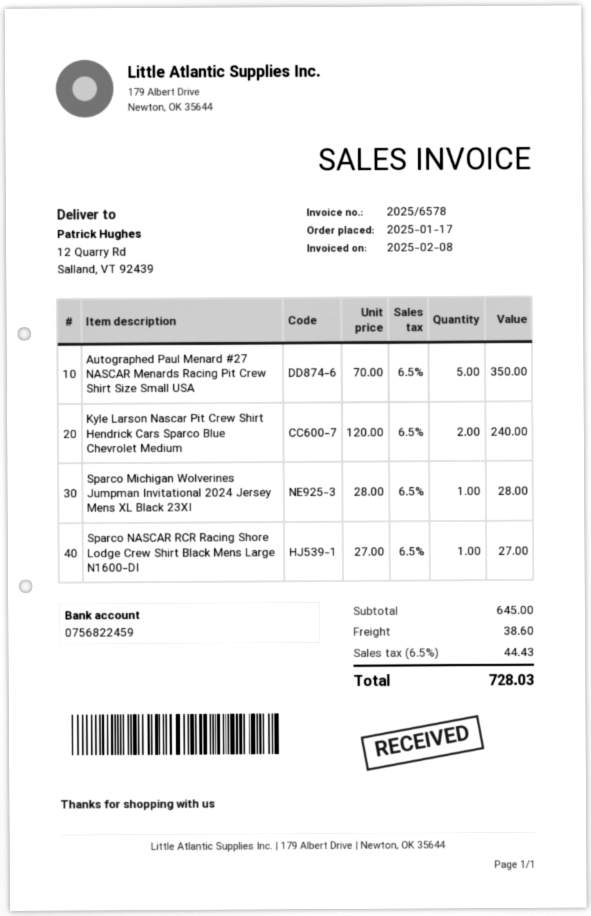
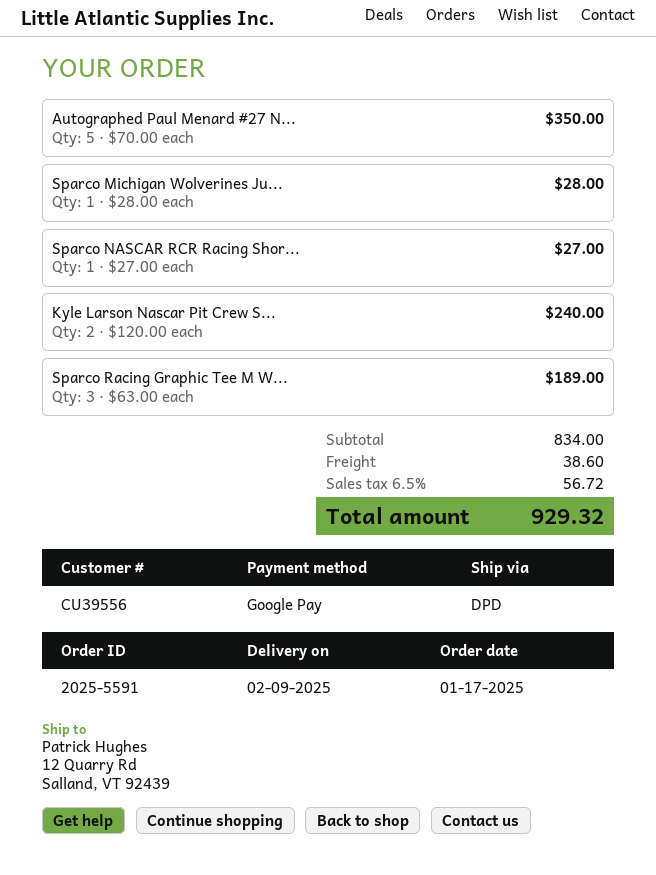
Sparco Racing Graphic Tee M W...: none -> 3 x 63.00 = 189.00
subtotal: 645.00 -> 834.00
tax: 6.5% = 44.43 -> 6.5% = 56.72
total: 728.03 -> 929.32

